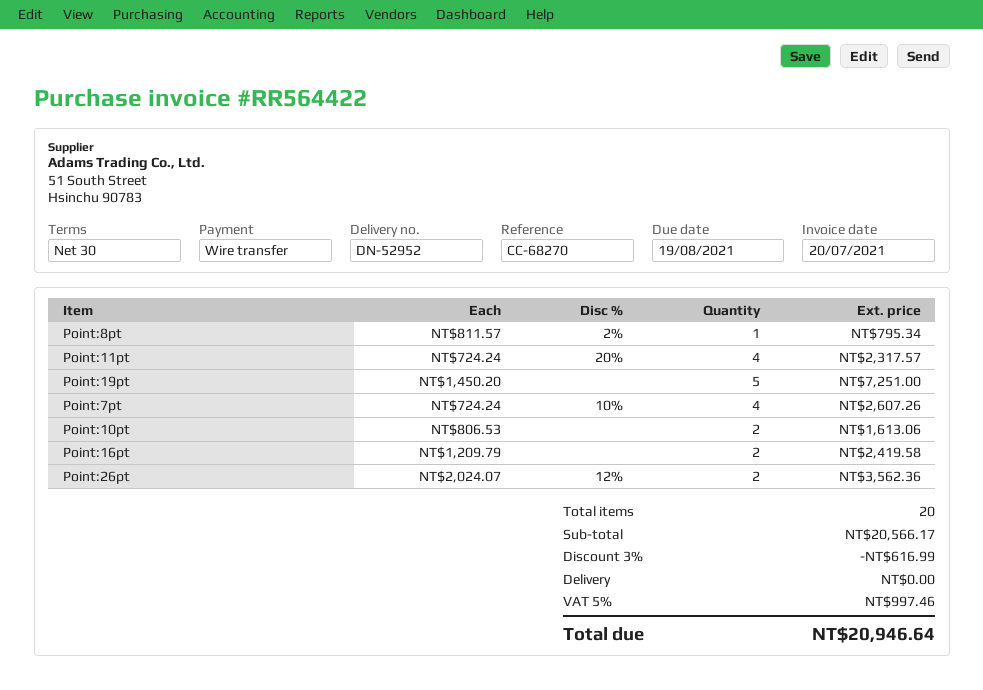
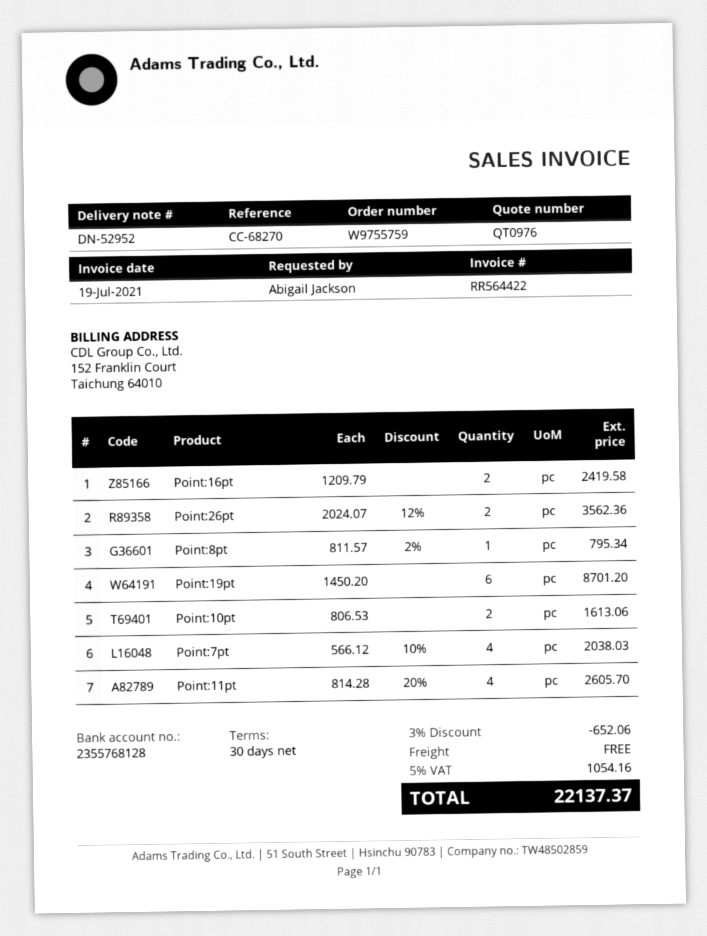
invoice date: 2021-07-20 -> 2021-07-19
Point:11pt: 4 x 724.24 - 20% = 2317.57 -> 4 x 814.28 - 20% = 2605.70
Point:19pt: 5 x 1450.20 = 7251.00 -> 6 x 1450.20 = 8701.20
Point:7pt: 4 x 724.24 - 10% = 2607.26 -> 4 x 566.12 - 10% = 2038.03
discount: 3% = 616.99 -> 3% = 652.06
tax: 5% = 997.46 -> 5% = 1054.16
total: 20946.64 -> 22137.37

